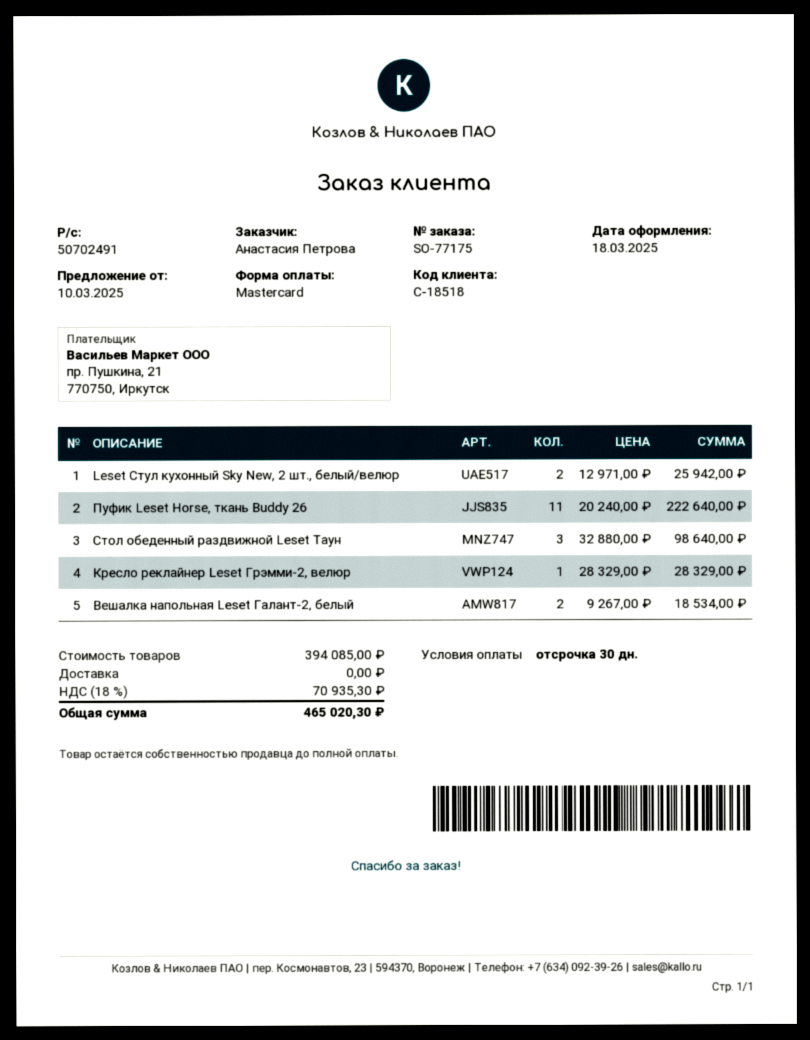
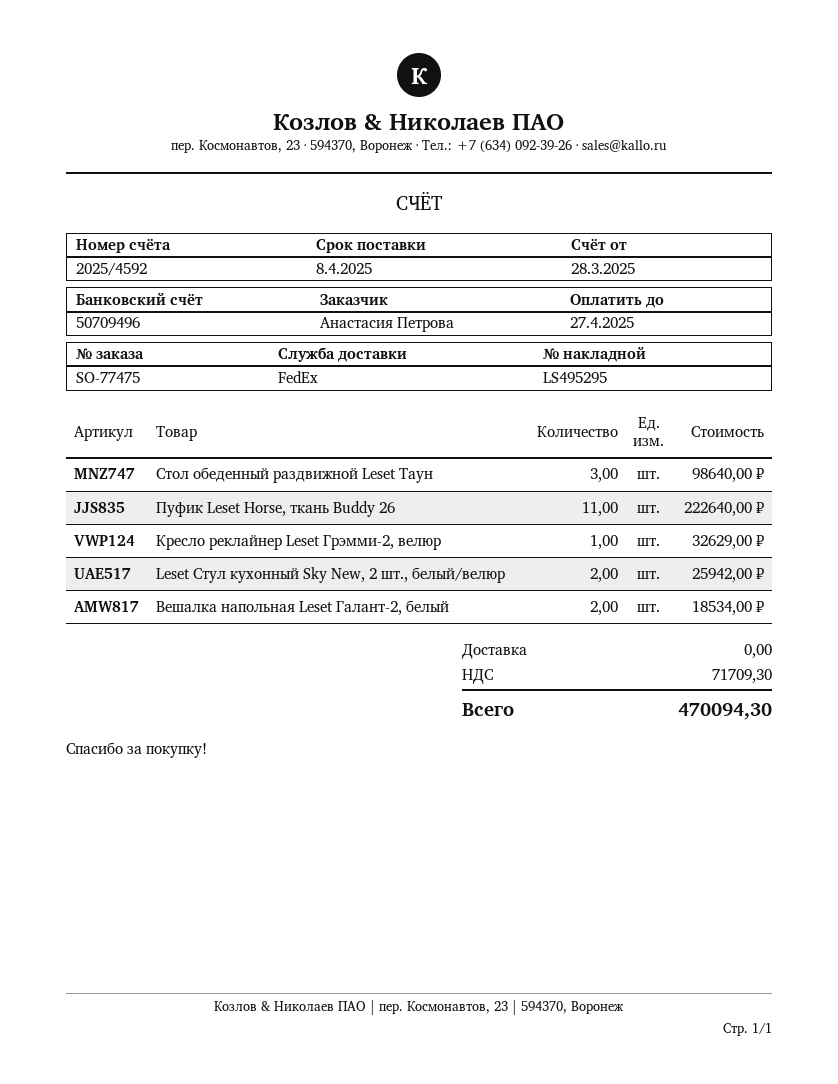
order number: SO-77175 -> SO-77475
bank account: 50702491 -> 50709496
Кресло реклайнер Leset Грэмми-2, велюр: 1 for 28329.00 -> 1 for 32629.00
tax: 70935.30 -> 71709.30
total: 465020.30 -> 470094.30

